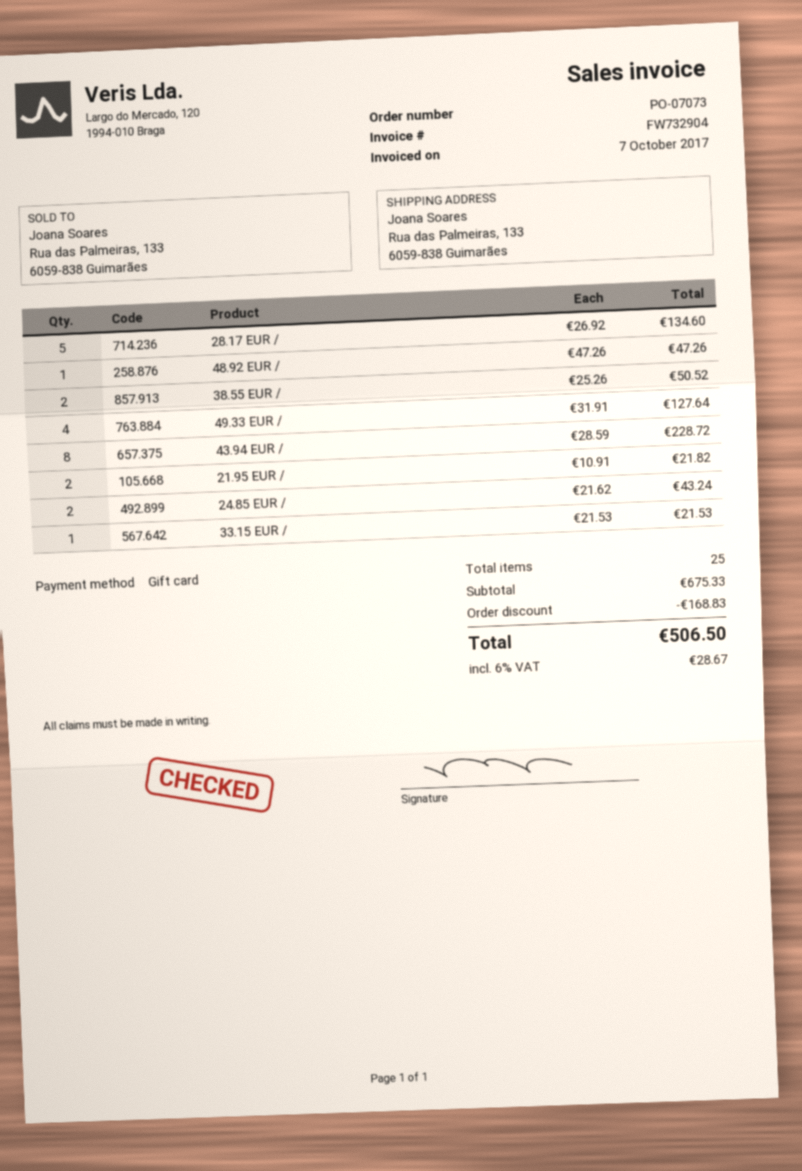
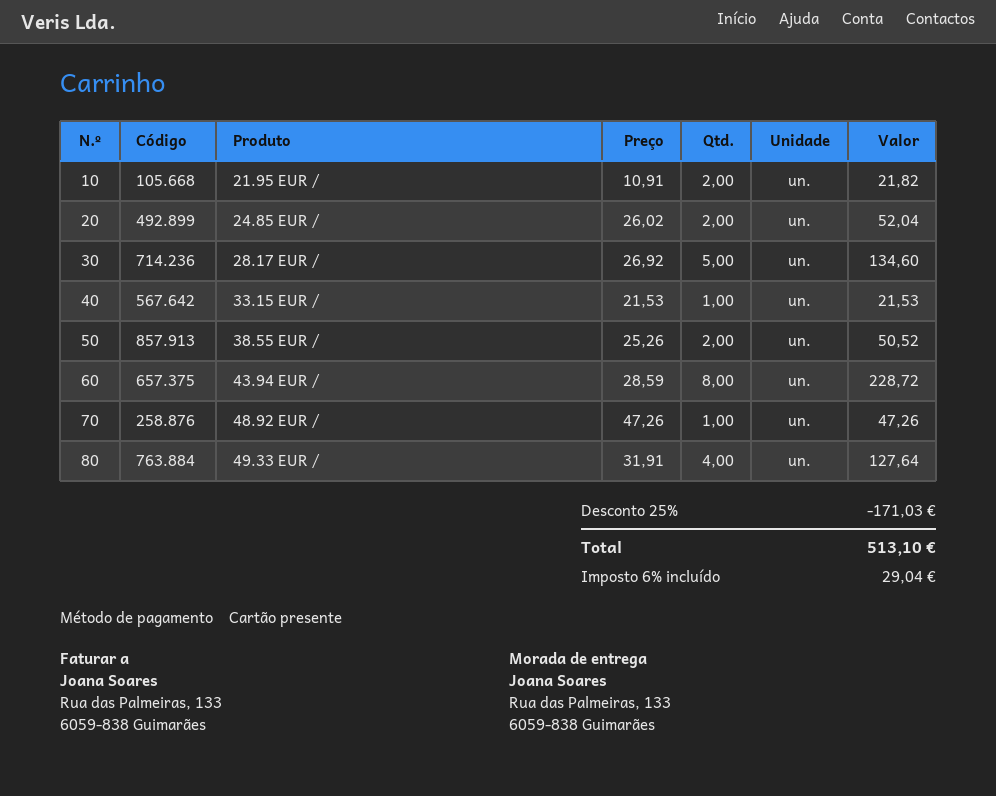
24.85 EUR /: 2 x 21.62 = 43.24 -> 2 x 26.02 = 52.04
discount: 168.83 -> 171.03
tax: 6% = 28.67 -> 6% = 29.04
total: 506.50 -> 513.10

